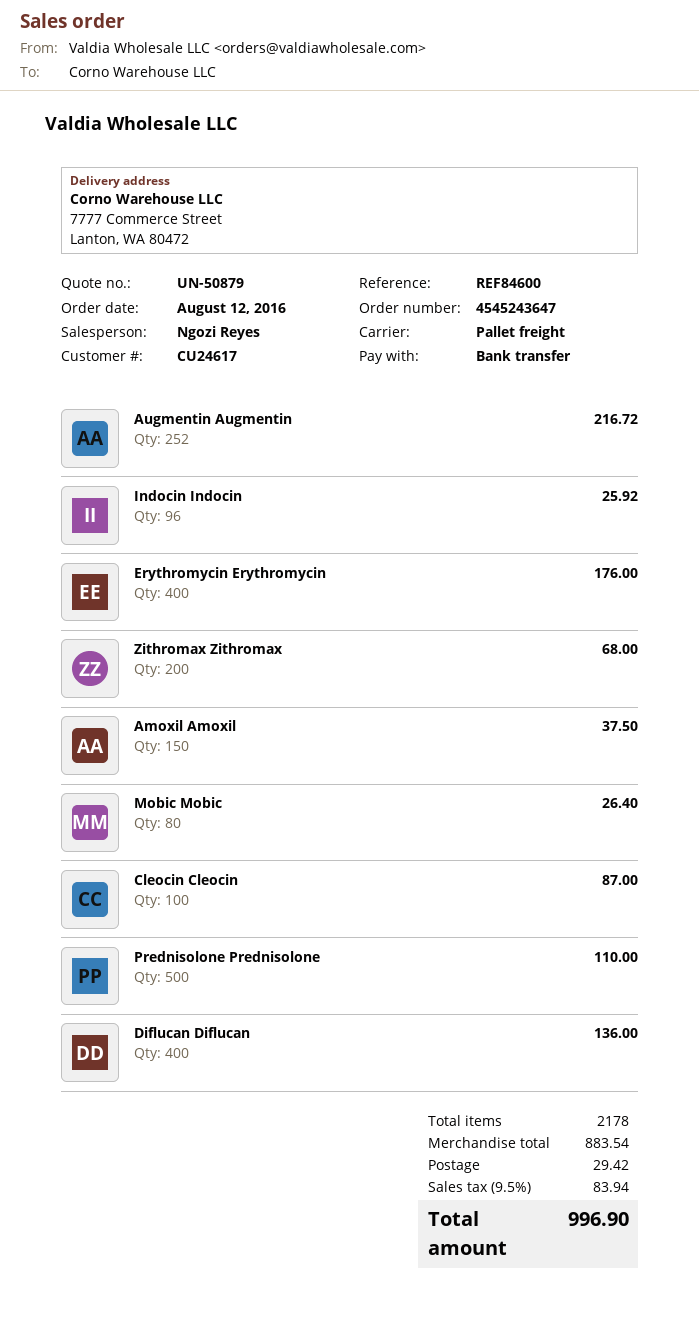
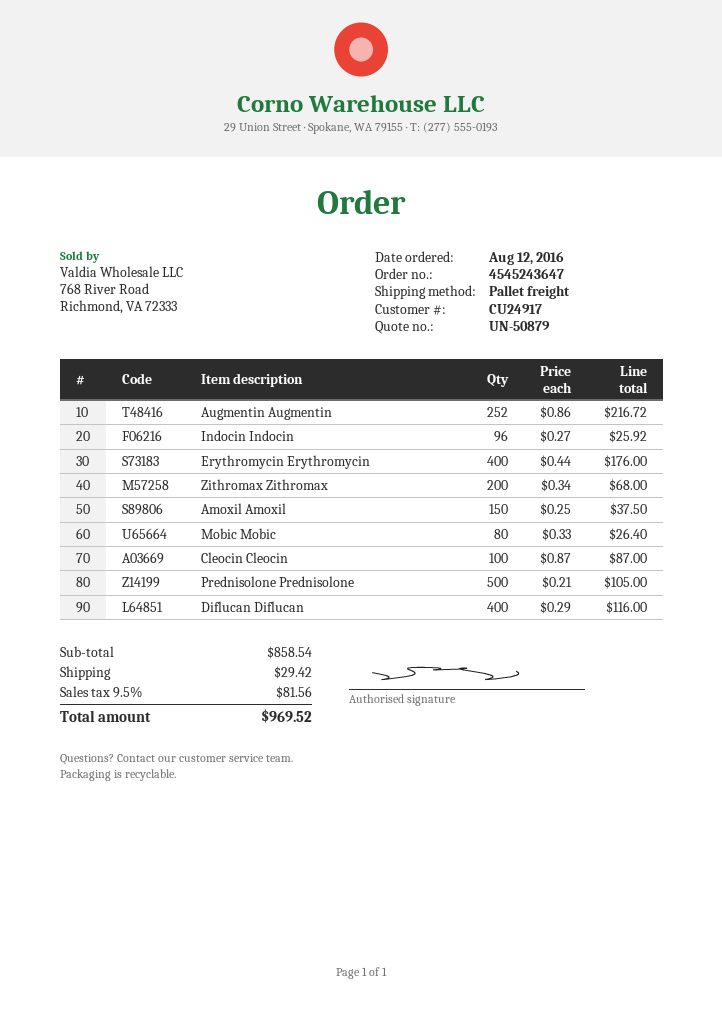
customer number: CU24617 -> CU24917
Prednisolone Prednisolone: 500 for 110.00 -> 500 for 105.00
Diflucan Diflucan: 400 for 136.00 -> 400 for 116.00
subtotal: 883.54 -> 858.54
tax: 9.5% = 83.94 -> 9.5% = 81.56
total: 996.90 -> 969.52

